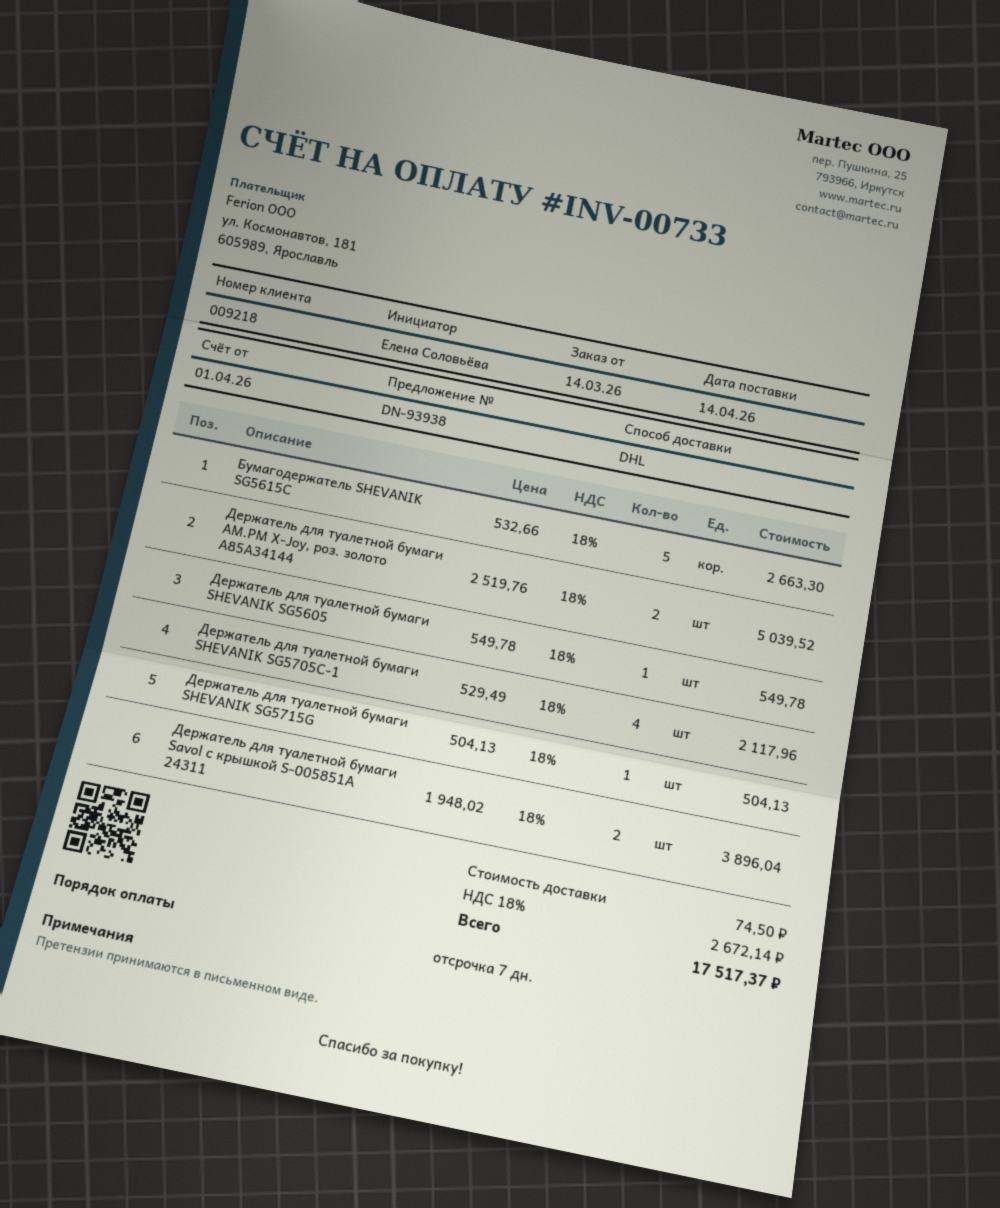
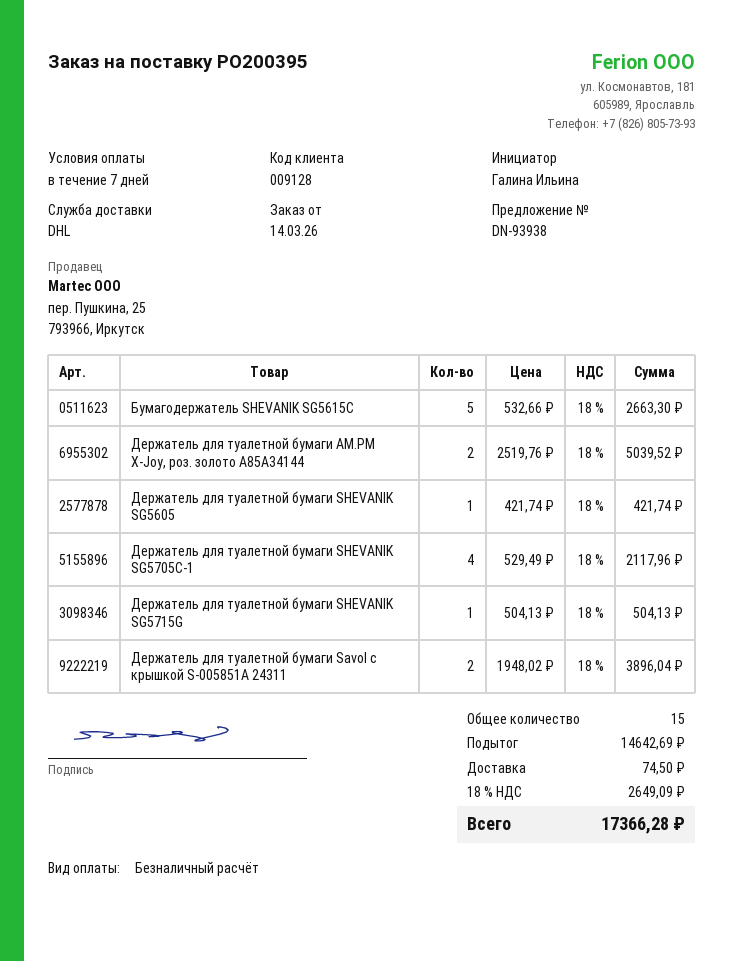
customer number: 009218 -> 009128
ordered by: Елена Соловьёва -> Галина Ильина
Держатель для туалетной бумаги SHEVANIK SG5605: 1 x 549.78 = 549.78 -> 1 x 421.74 = 421.74
tax: 18% = 2672.14 -> 18% = 2649.09
total: 17517.37 -> 17366.28

